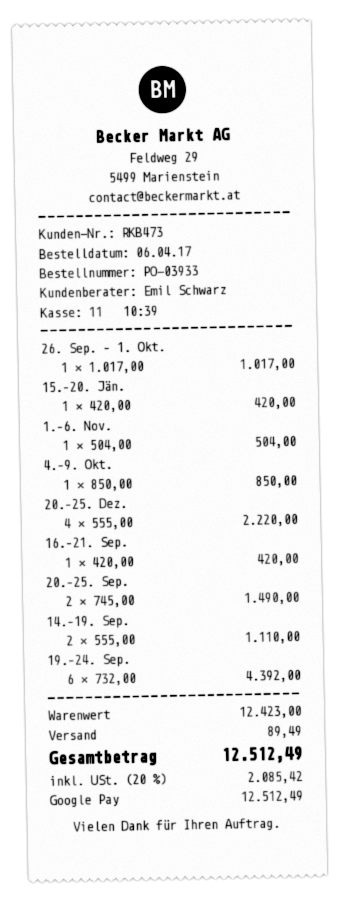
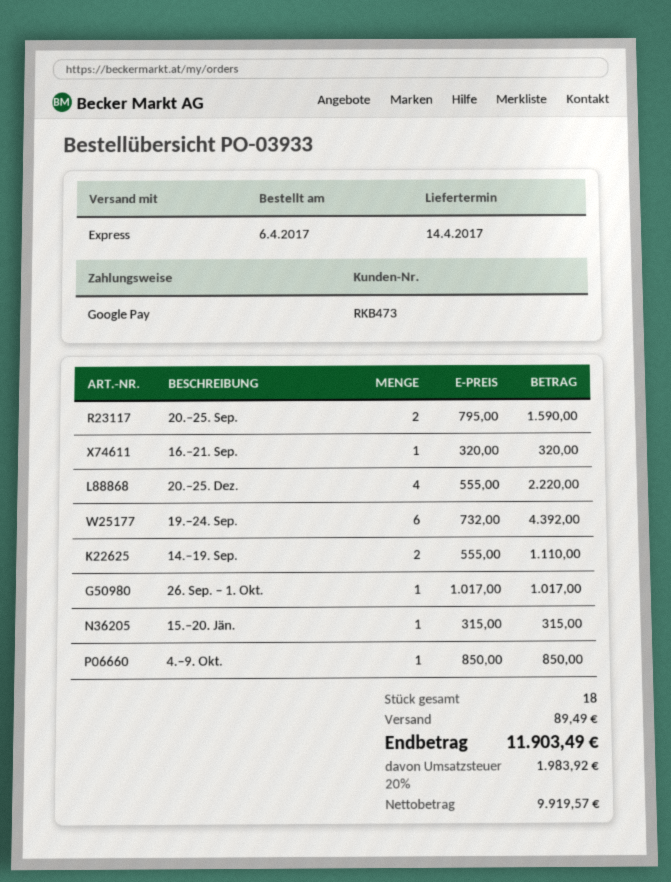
15.–20. Jän.: 1 x 420.00 = 420.00 -> 1 x 315.00 = 315.00
1.–6. Nov.: 1 x 504.00 = 504.00 -> none
16.–21. Sep.: 1 x 420.00 = 420.00 -> 1 x 320.00 = 320.00
20.–25. Sep.: 2 x 745.00 = 1490.00 -> 2 x 795.00 = 1590.00
tax: 20% = 2085.42 -> 20% = 1983.92
total: 12512.49 -> 11903.49

